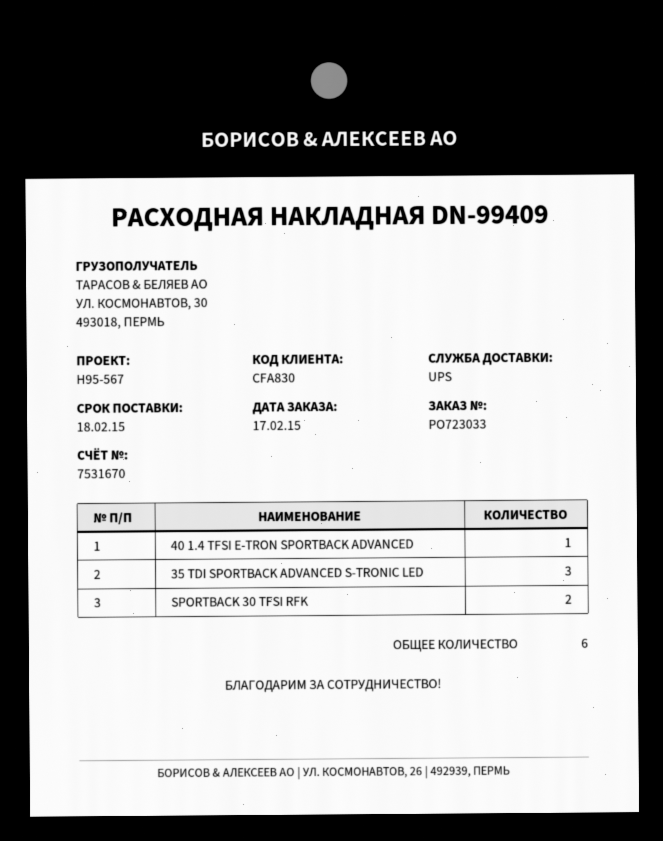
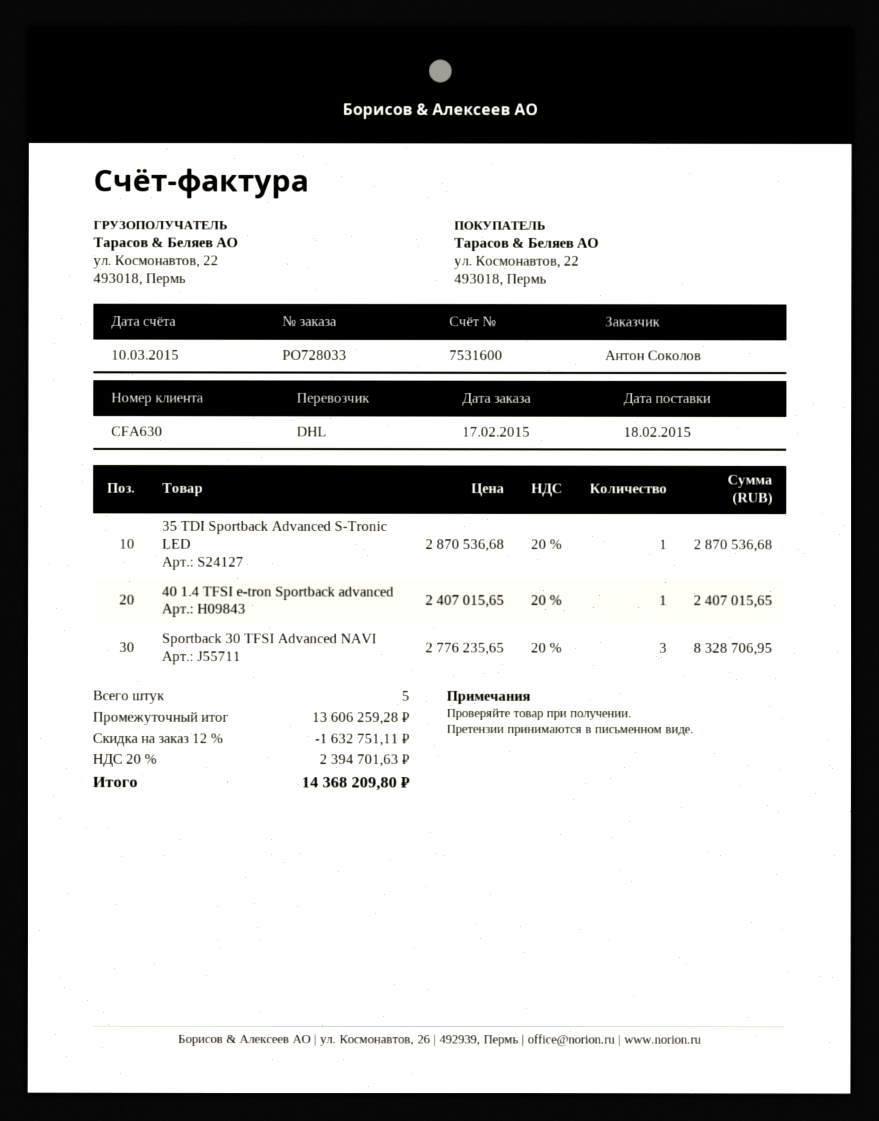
order number: PO723033 -> PO728033
invoice number: 7531670 -> 7531600
customer number: CFA830 -> CFA630
shipping method: UPS -> DHL
ship to: УЛ. КОСМОНАВТОВ, 30, 493018, ПЕРМЬ -> ул. Космонавтов, 22, 493018, Пермь
35 TDI SPORTBACK ADVANCED S-TRONIC LED: 3 -> 1
SPORTBACK 30 TFSI RFK: 2 -> none
Sportback 30 TFSI Advanced NAVI: none -> 3
total quantity: 6 -> 5

